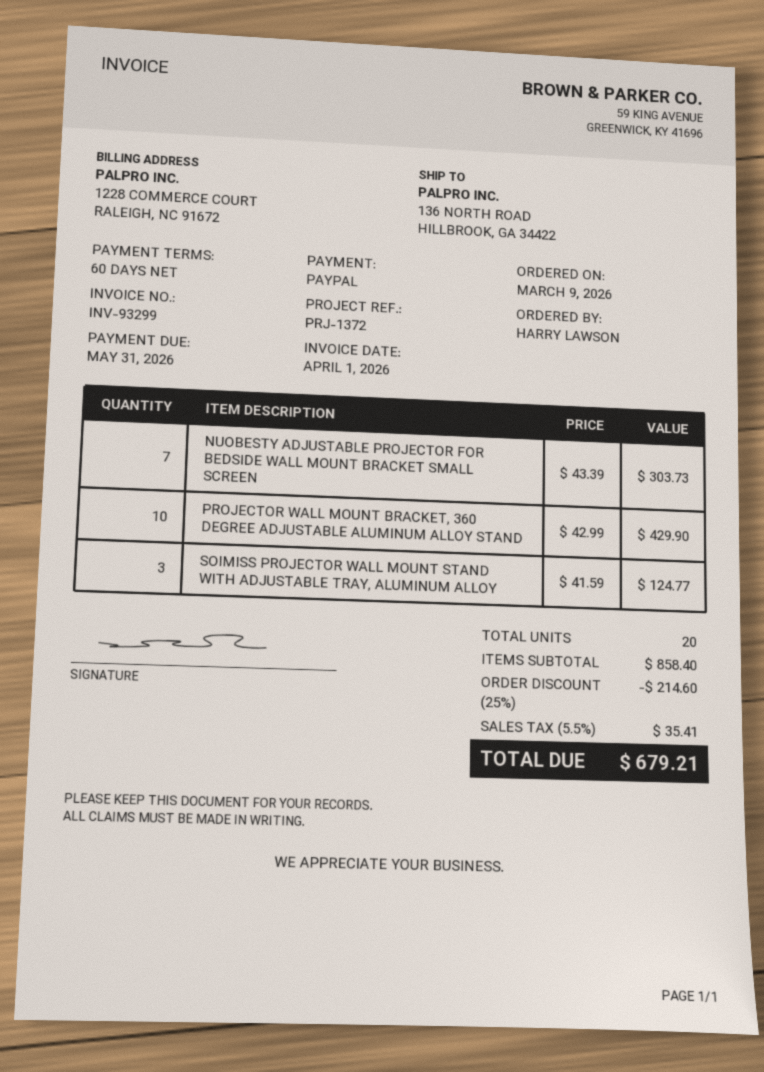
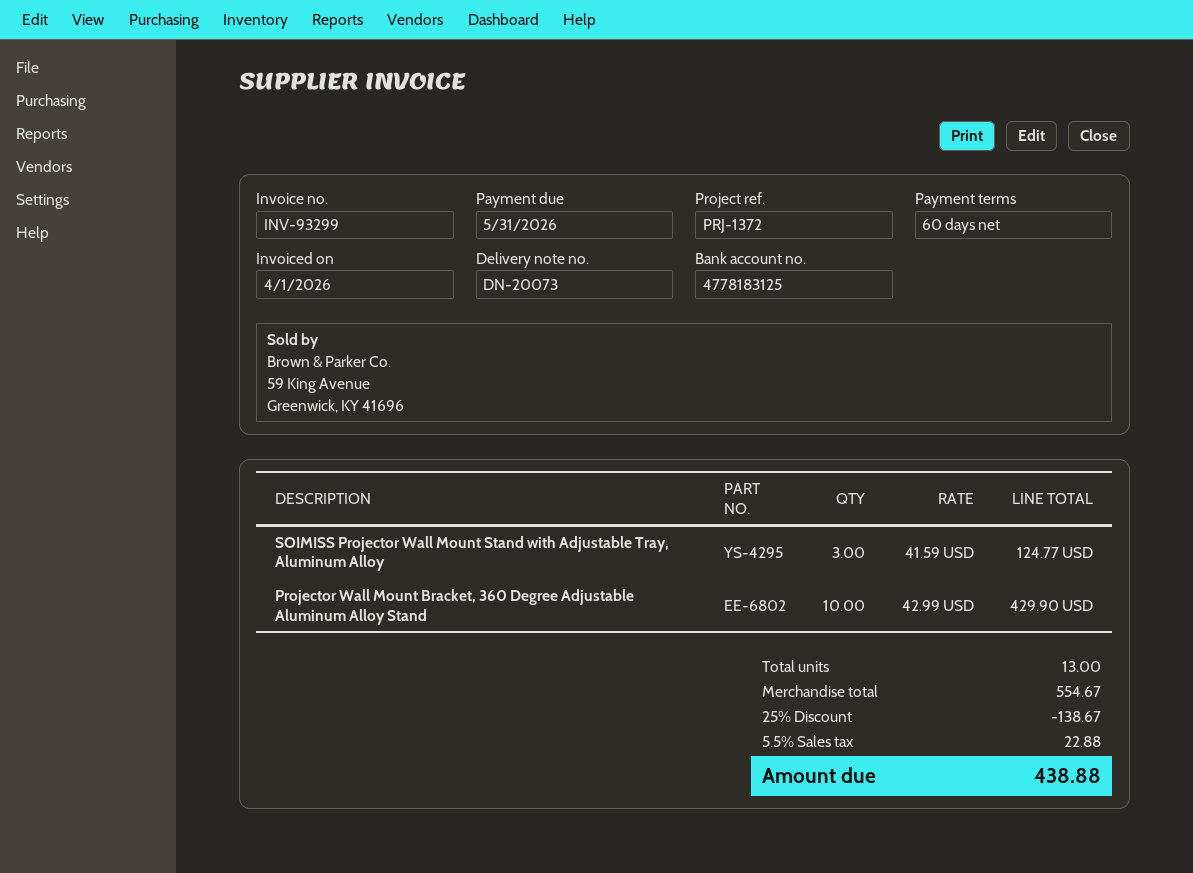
NUOBESTY ADJUSTABLE PROJECTOR FOR BEDSIDE WALL MOUNT BRACKET SMALL SCREEN: 7 x 43.39 = 303.73 -> none
total quantity: 20 -> 13
subtotal: 858.40 -> 554.67
discount: 25% = 214.60 -> 25% = 138.67
tax: 5.5% = 35.41 -> 5.5% = 22.88
total: 679.21 -> 438.88

